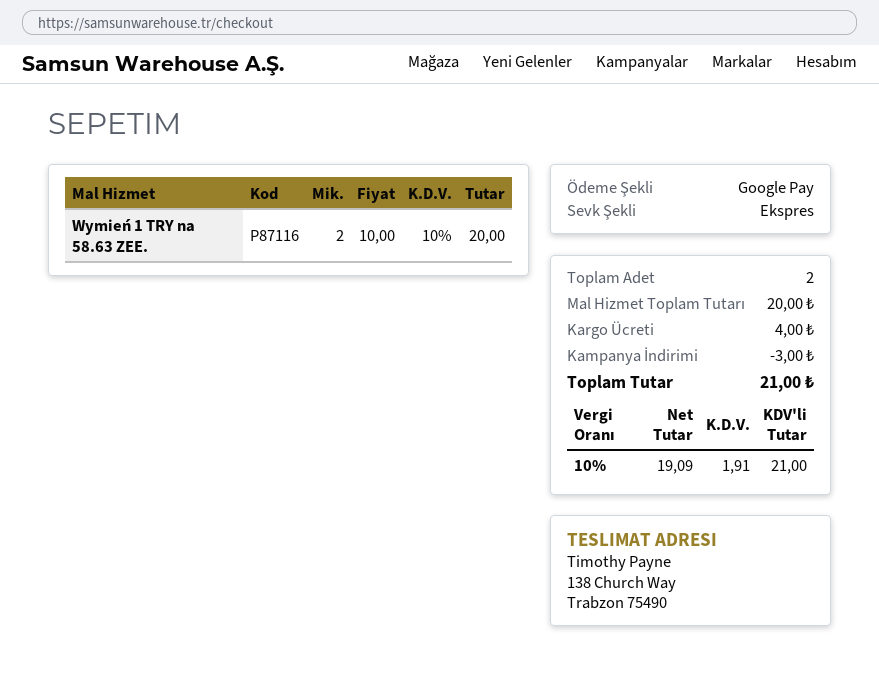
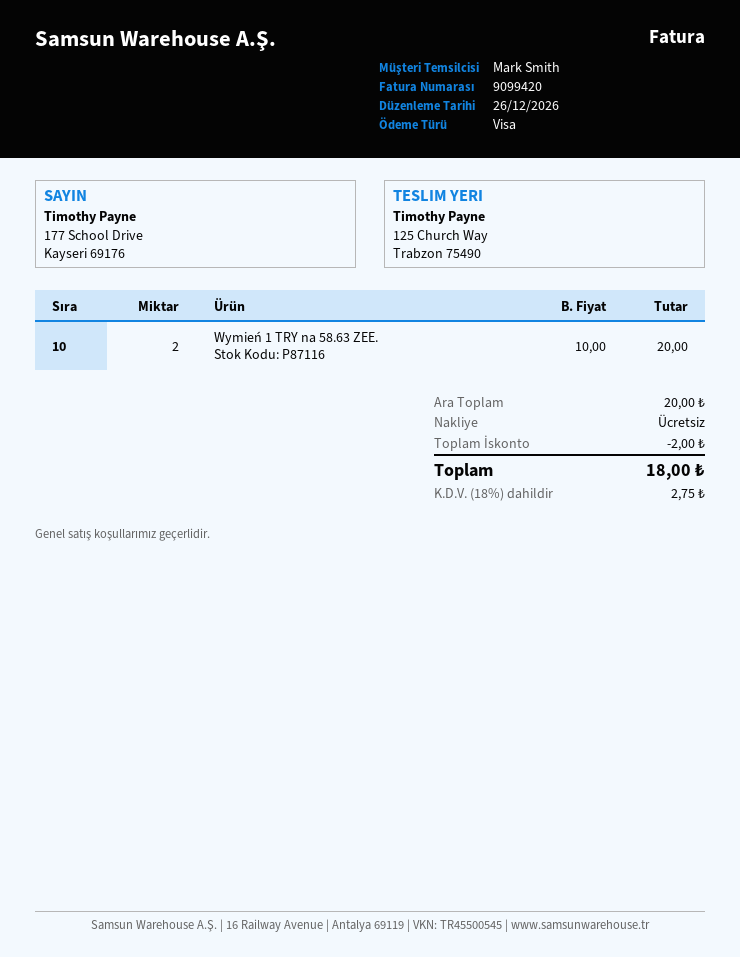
payment method: Google Pay -> Visa
ship to: 138 Church Way, Trabzon 75490 -> 125 Church Way, Trabzon 75490
discount: 3.00 -> 2.00
shipping: 4.00 -> 0.00
tax: 10% = 1.91 -> 18% = 2.75
total: 21.00 -> 18.00

